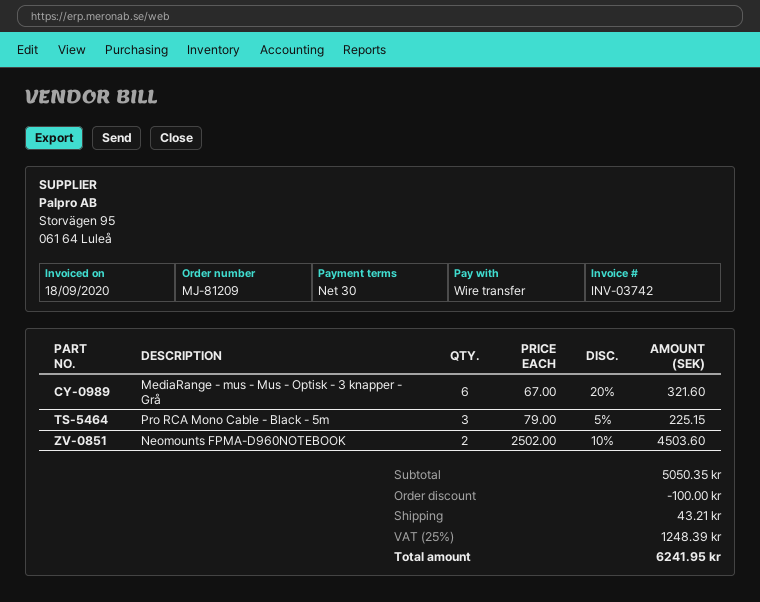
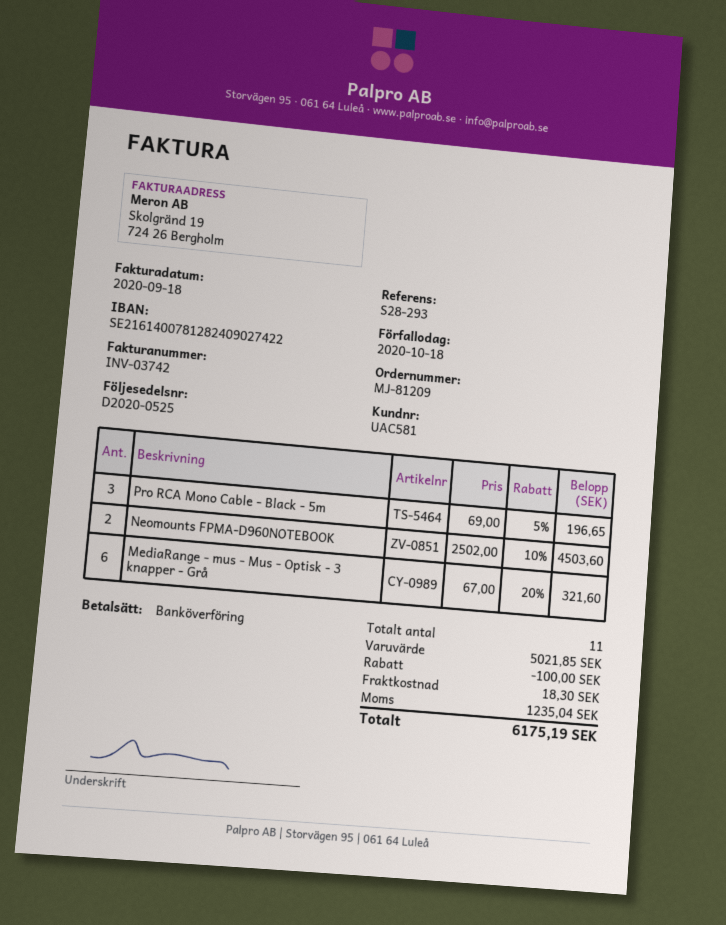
Pro RCA Mono Cable - Black - 5m: 3 x 79.00 - 5% = 225.15 -> 3 x 69.00 - 5% = 196.65
subtotal: 5050.35 -> 5021.85
shipping: 43.21 -> 18.30
tax: 1248.39 -> 1235.04
total: 6241.95 -> 6175.19

